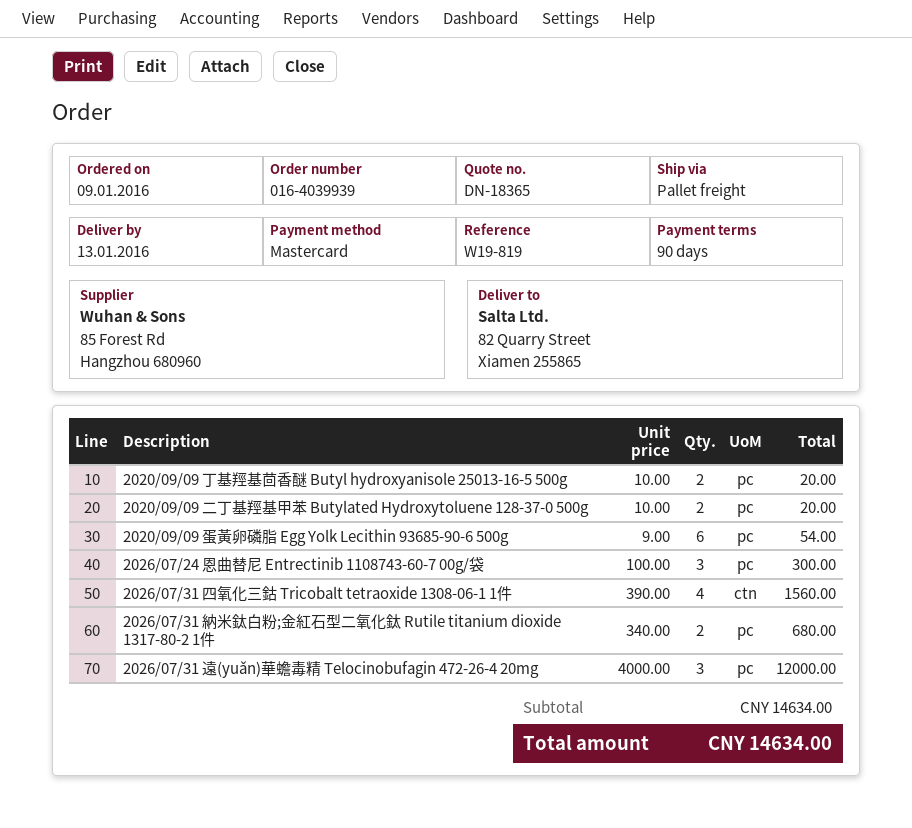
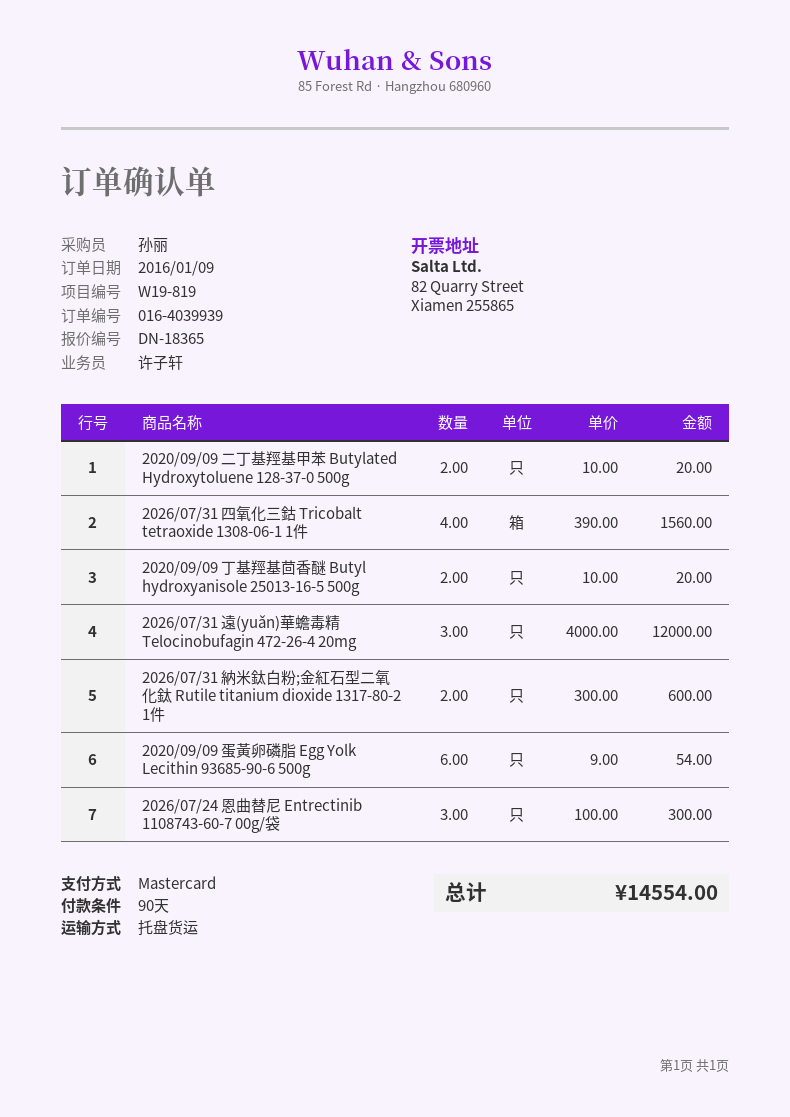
2026/07/31 納米鈦白粉;金紅石型二氧化鈦 Rutile titanium dioxide 1317-80-2 1件: 2 x 340.00 = 680.00 -> 2 x 300.00 = 600.00
total: 14634.00 -> 14554.00

